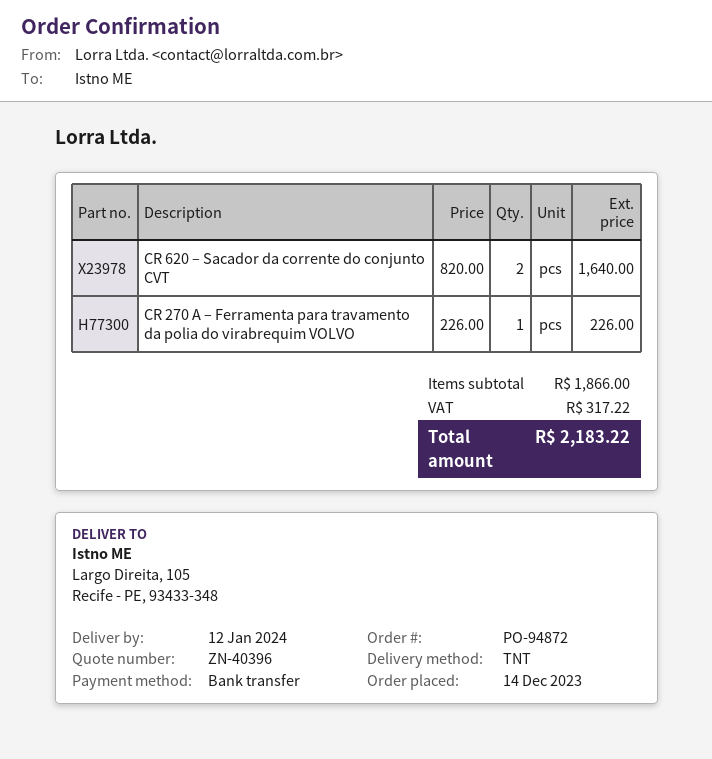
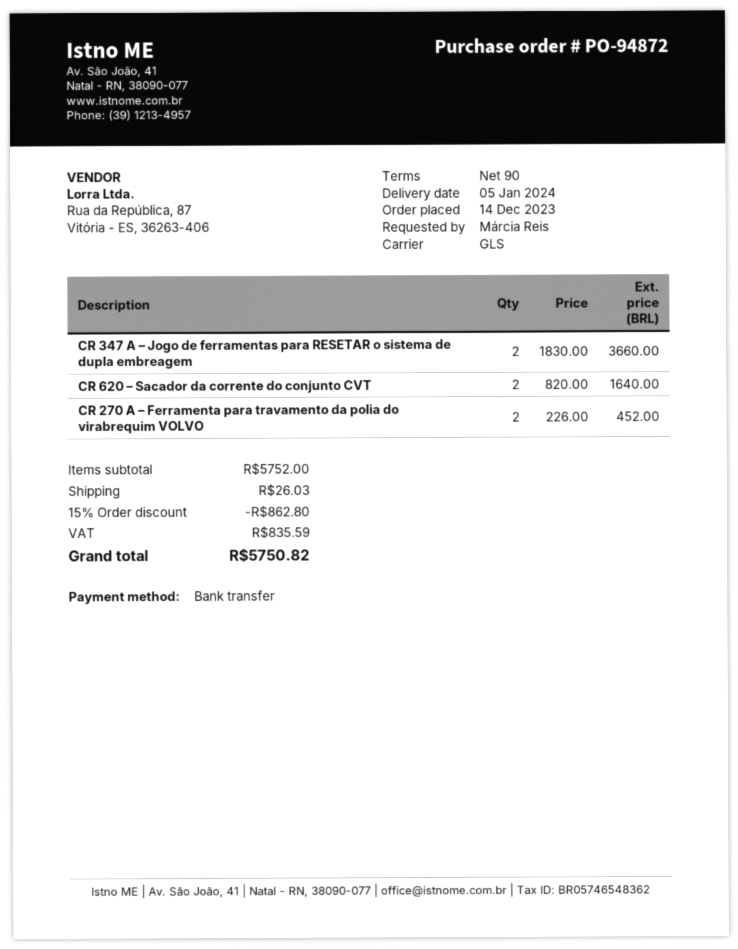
delivery date: 2024-01-12 -> 2024-01-05
shipping method: TNT -> GLS
CR 270 A – Ferramenta para travamento da polia do virabrequim VOLVO: 1 x 226.00 = 226.00 -> 2 x 226.00 = 452.00
CR 347 A – Jogo de ferramentas para RESETAR o sistema de dupla embreagem: none -> 2 x 1830.00 = 3660.00
subtotal: 1866.00 -> 5752.00
discount: none -> 15% = 862.80
shipping: none -> 26.03
tax: 317.22 -> 835.59
total: 2183.22 -> 5750.82

